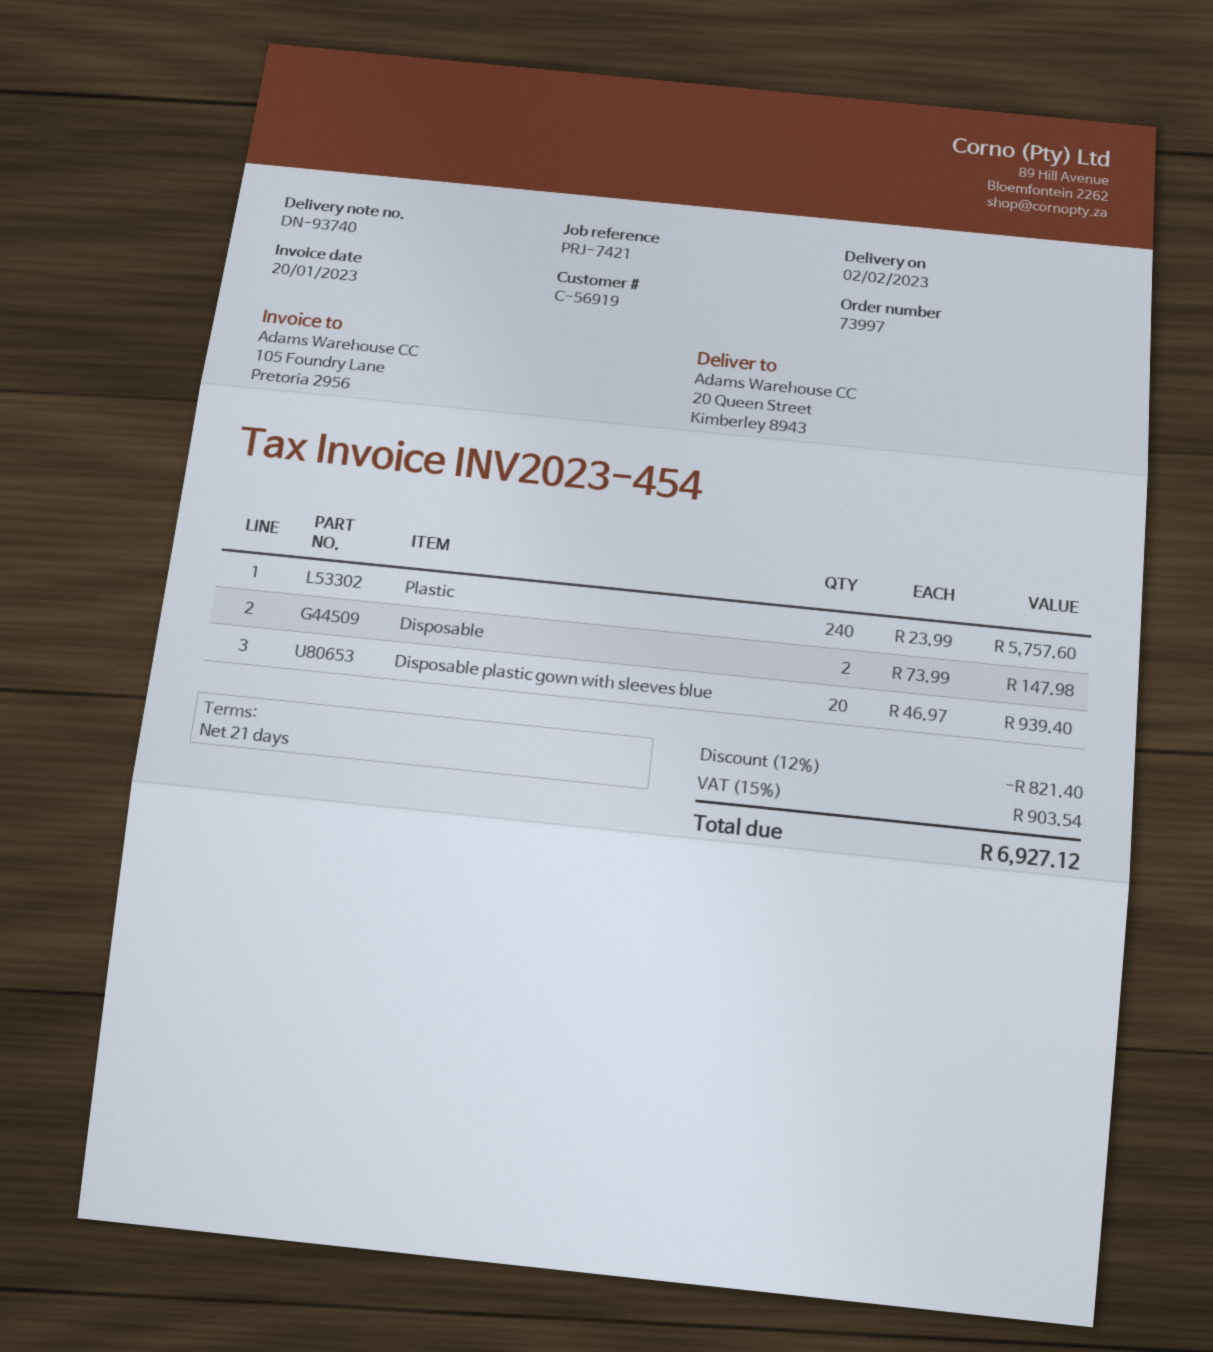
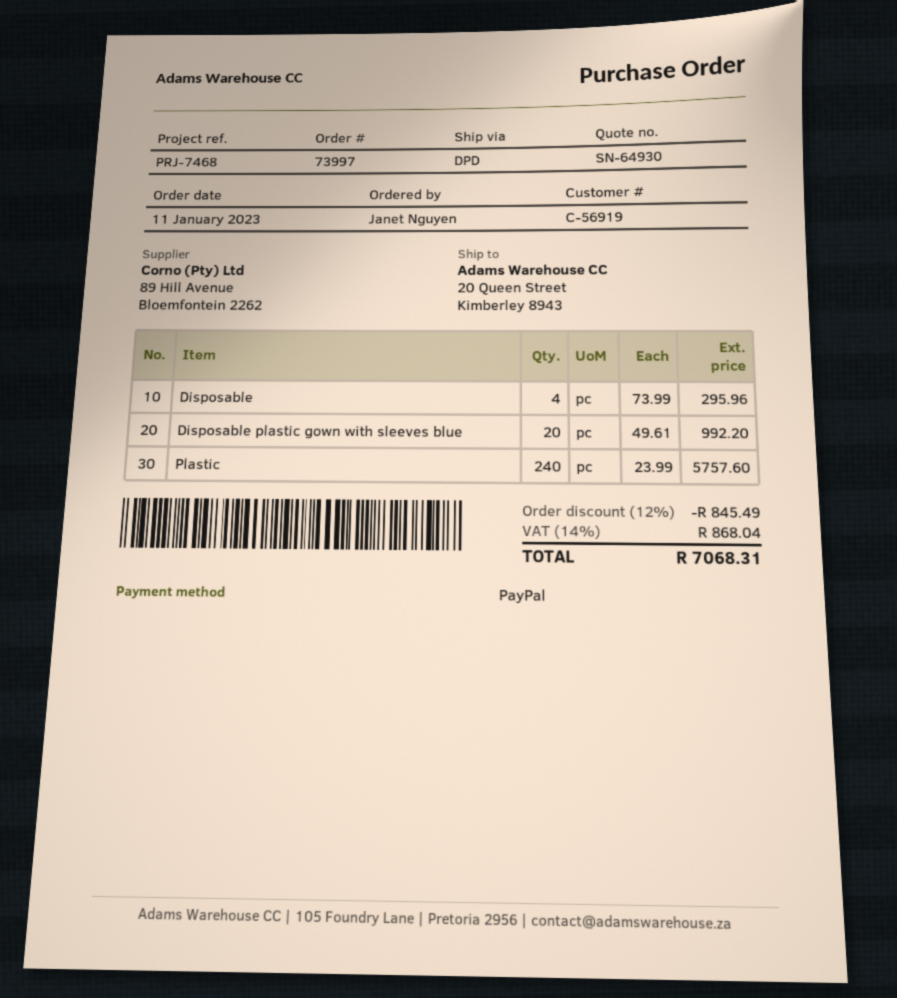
reference: PRJ-7421 -> PRJ-7468
Disposable: 2 x 73.99 = 147.98 -> 4 x 73.99 = 295.96
Disposable plastic gown with sleeves blue: 20 x 46.97 = 939.40 -> 20 x 49.61 = 992.20
discount: 12% = 821.40 -> 12% = 845.49
tax: 15% = 903.54 -> 14% = 868.04
total: 6927.12 -> 7068.31

